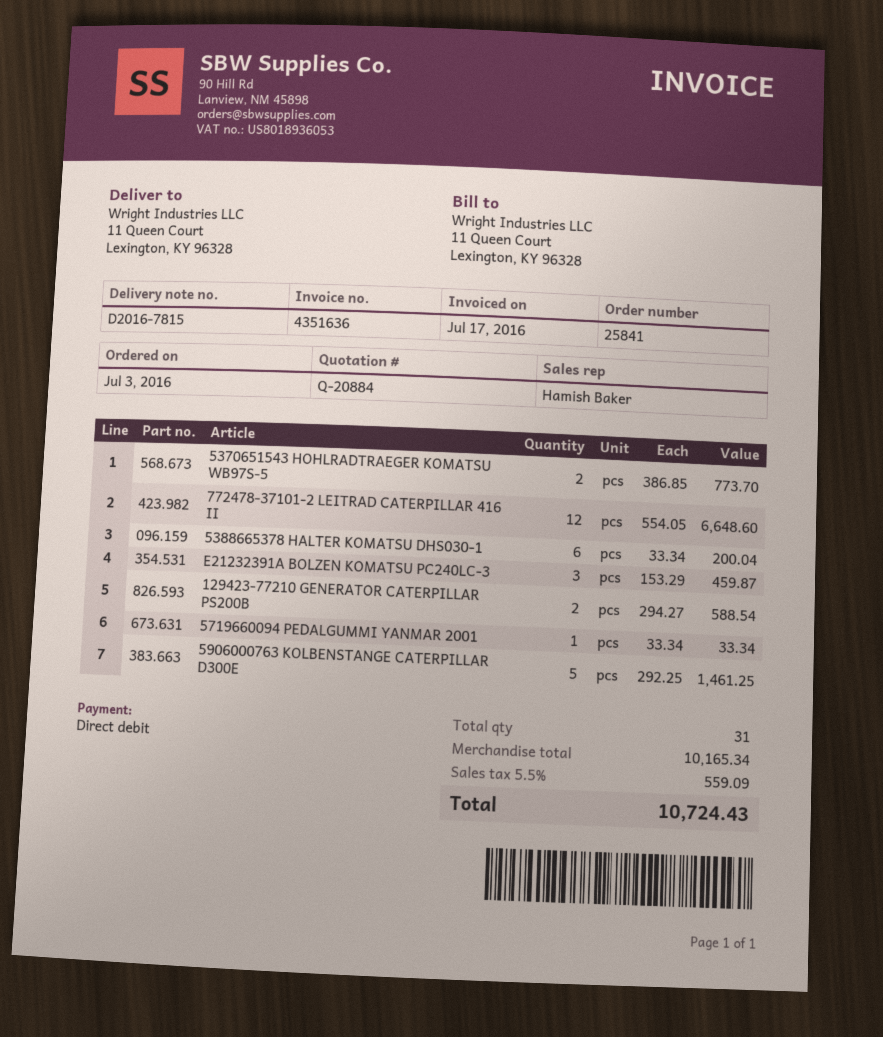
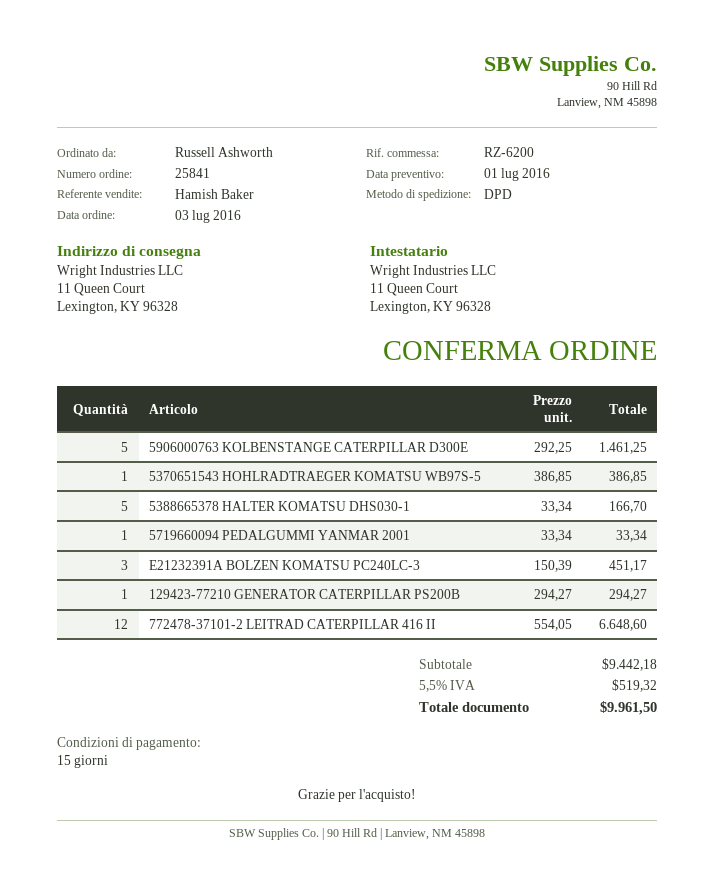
5370651543 HOHLRADTRAEGER KOMATSU WB97S-5: 2 x 386.85 = 773.70 -> 1 x 386.85 = 386.85
5388665378 HALTER KOMATSU DHS030-1: 6 x 33.34 = 200.04 -> 5 x 33.34 = 166.70
E21232391A BOLZEN KOMATSU PC240LC-3: 3 x 153.29 = 459.87 -> 3 x 150.39 = 451.17
129423-77210 GENERATOR CATERPILLAR PS200B: 2 x 294.27 = 588.54 -> 1 x 294.27 = 294.27
subtotal: 10165.34 -> 9442.18
tax: 5.5% = 559.09 -> 5.5% = 519.32
total: 10724.43 -> 9961.50

